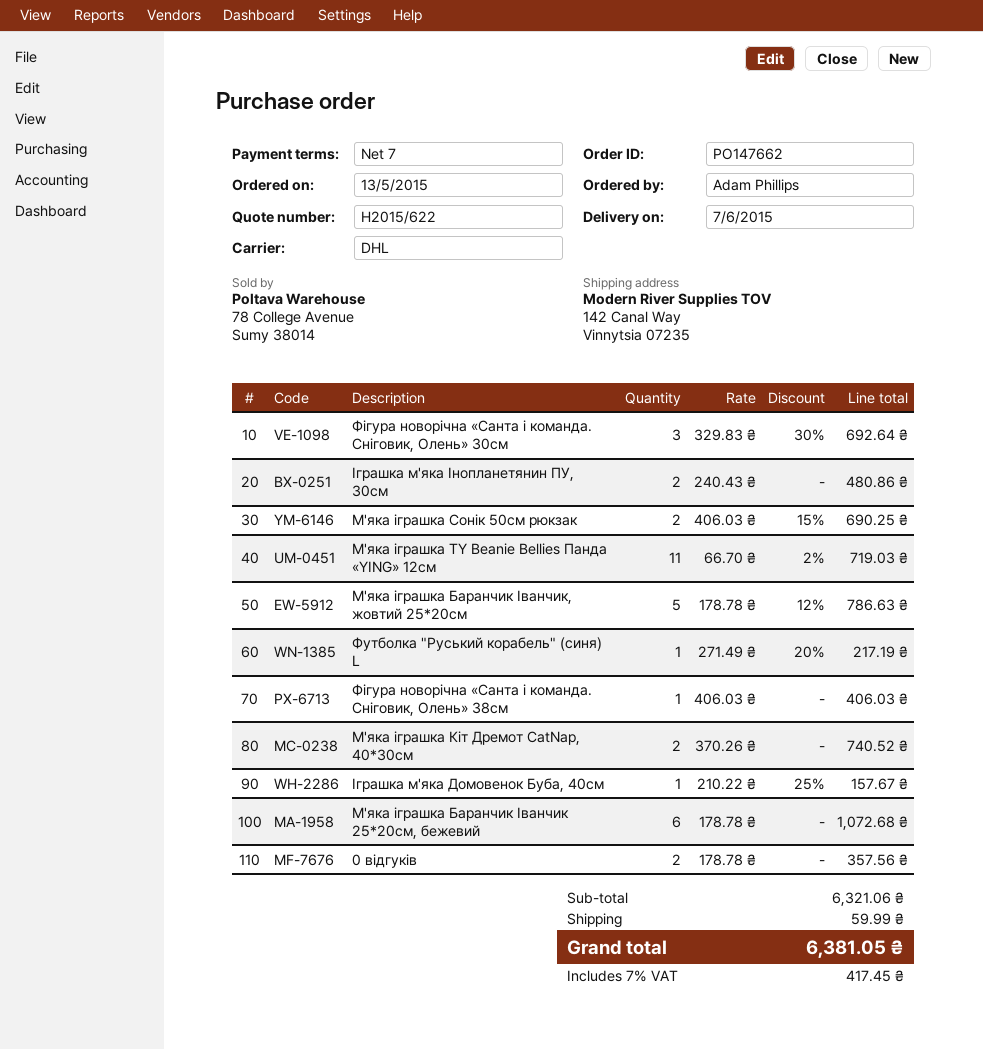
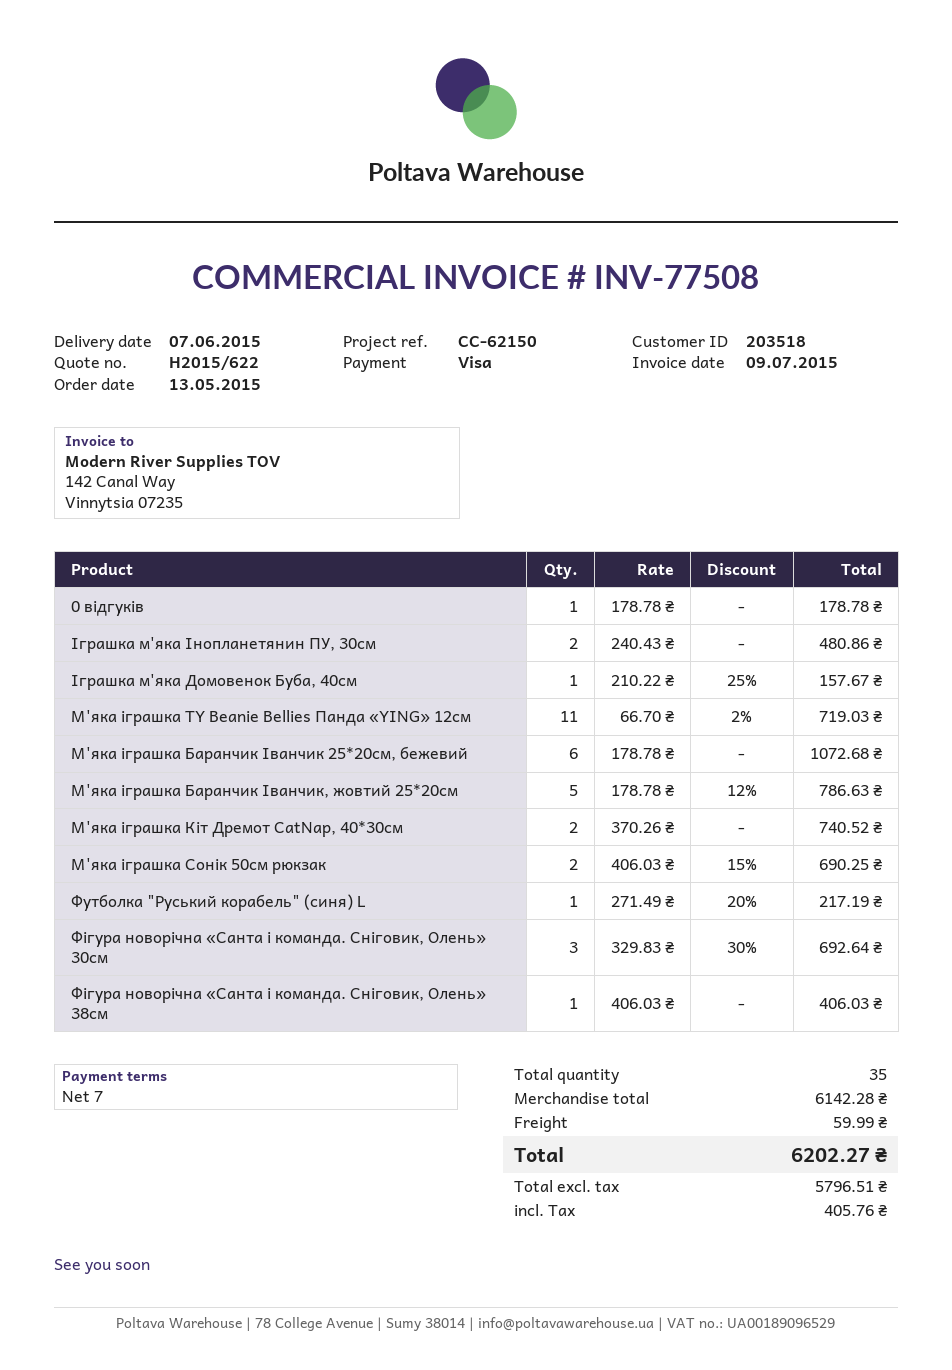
0 відгуків: 2 x 178.78 = 357.56 -> 1 x 178.78 = 178.78
subtotal: 6321.06 -> 6142.28
tax: 417.45 -> 405.76
total: 6381.05 -> 6202.27

